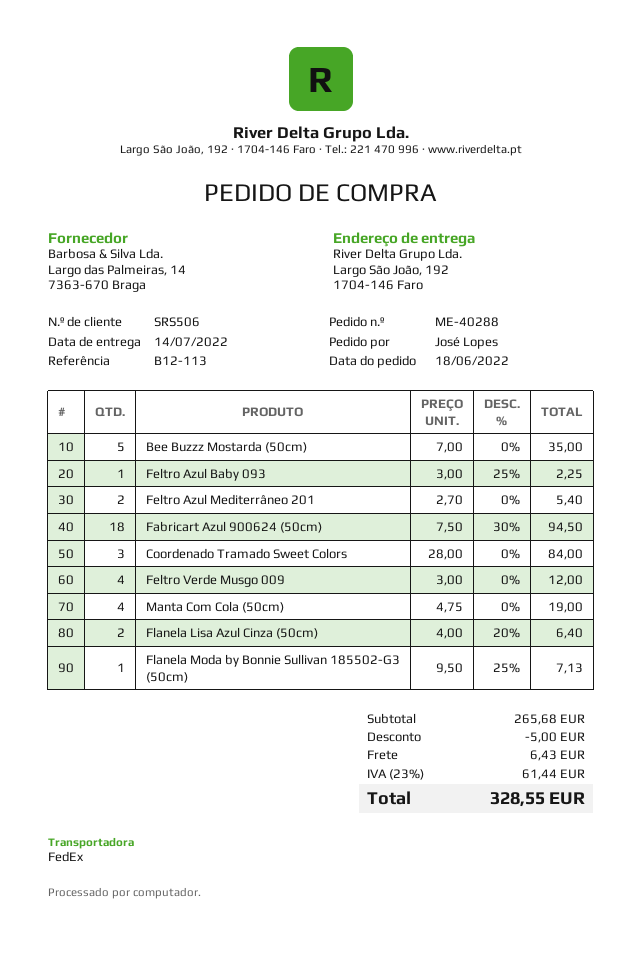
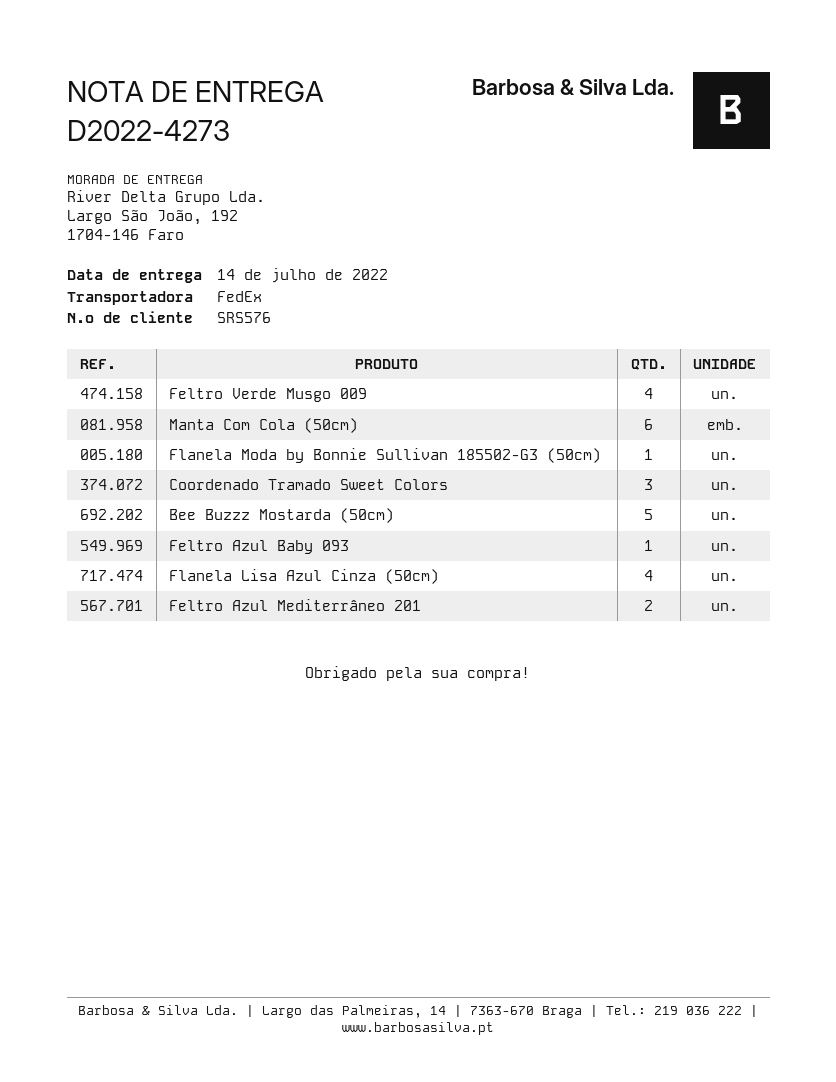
customer number: SRS506 -> SRS576
Fabricart Azul 900624 (50cm): 18 -> none
Manta Com Cola (50cm): 4 -> 6
Flanela Lisa Azul Cinza (50cm): 2 -> 4

